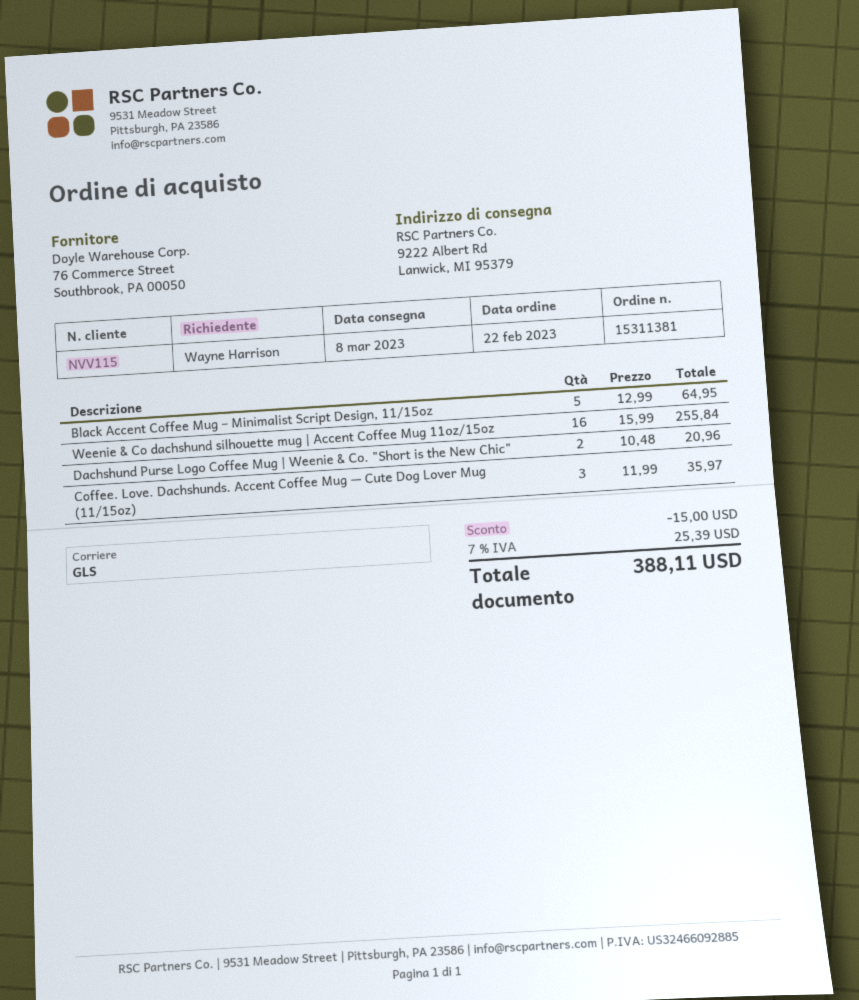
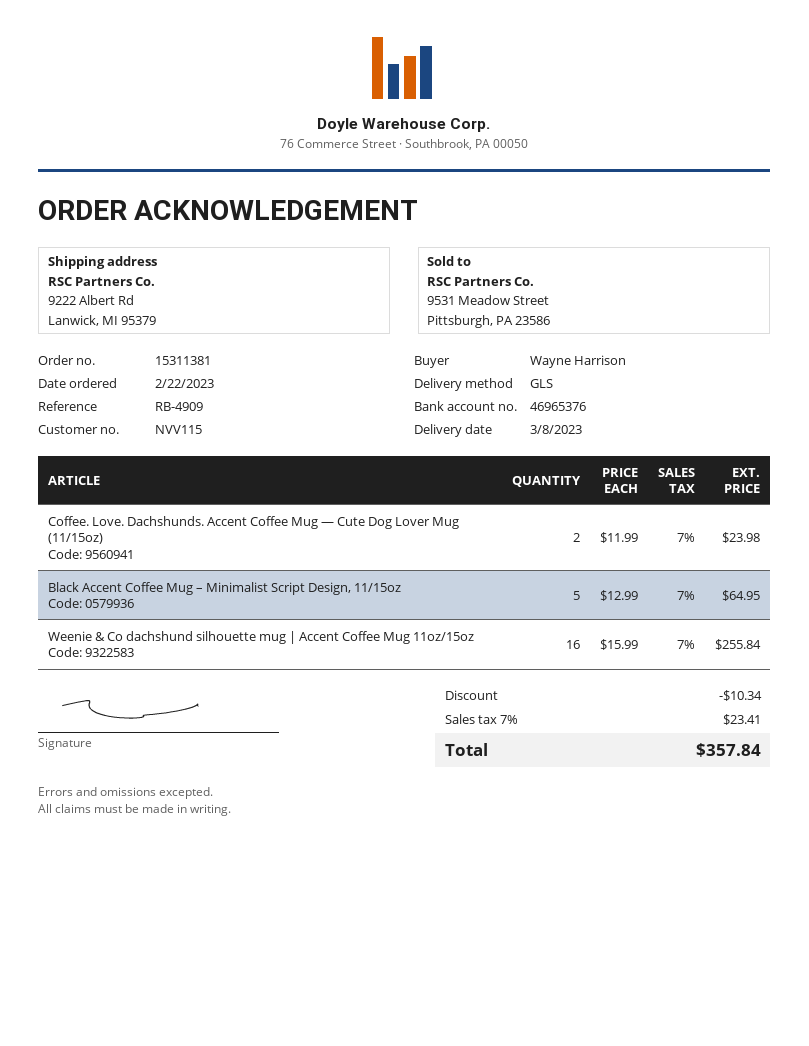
Dachshund Purse Logo Coffee Mug | Weenie & Co. "Short is the New Chic": 2 x 10.48 = 20.96 -> none
Coffee. Love. Dachshunds. Accent Coffee Mug — Cute Dog Lover Mug (11/15oz): 3 x 11.99 = 35.97 -> 2 x 11.99 = 23.98
discount: 15.00 -> 10.34
tax: 7% = 25.39 -> 7% = 23.41
total: 388.11 -> 357.84

